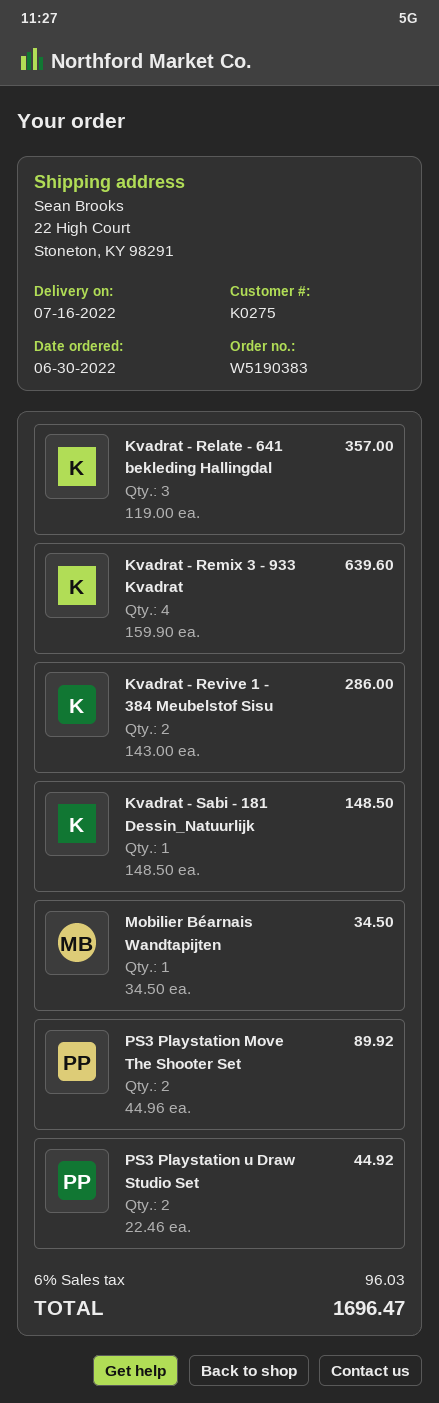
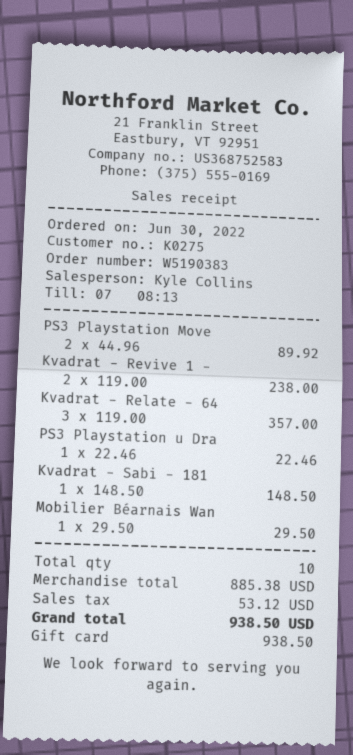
Kvadrat - Remix 3 - 933 Kvadrat: 4 x 159.90 = 639.60 -> none
Kvadrat - Revive 1 - 384 Meubelstof Sisu: 2 x 143.00 = 286.00 -> 2 x 119.00 = 238.00
Mobilier Béarnais Wandtapijten: 1 x 34.50 = 34.50 -> 1 x 29.50 = 29.50
PS3 Playstation u Draw Studio Set: 2 x 22.46 = 44.92 -> 1 x 22.46 = 22.46
tax: 96.03 -> 53.12
total: 1696.47 -> 938.50

